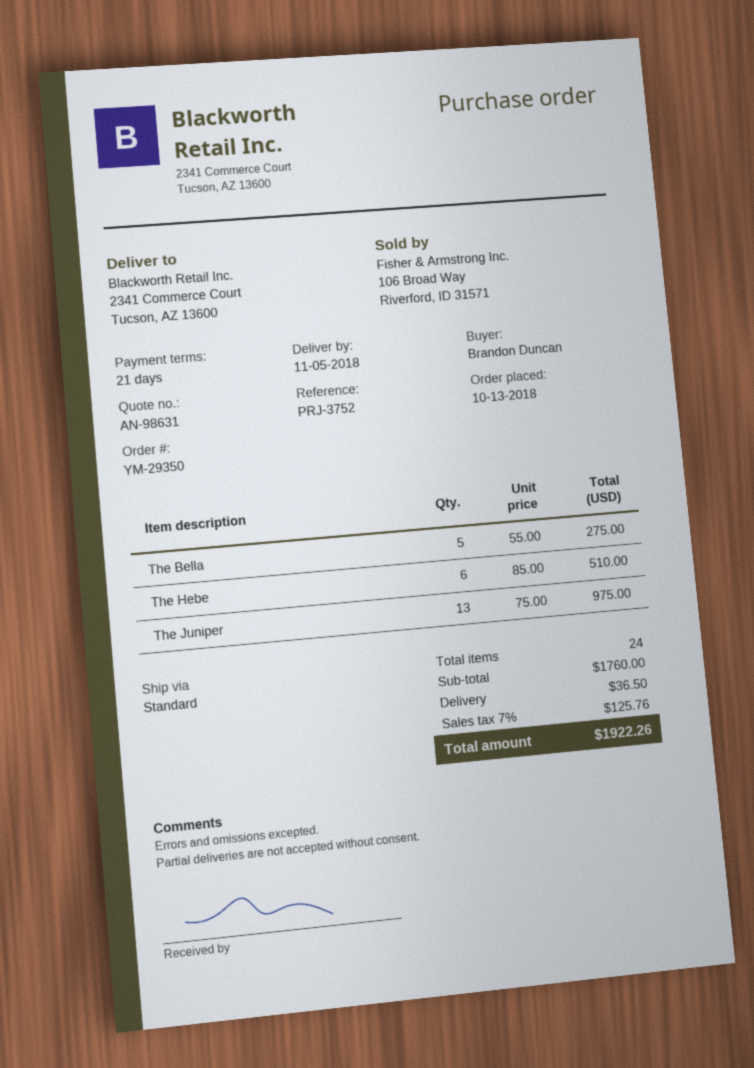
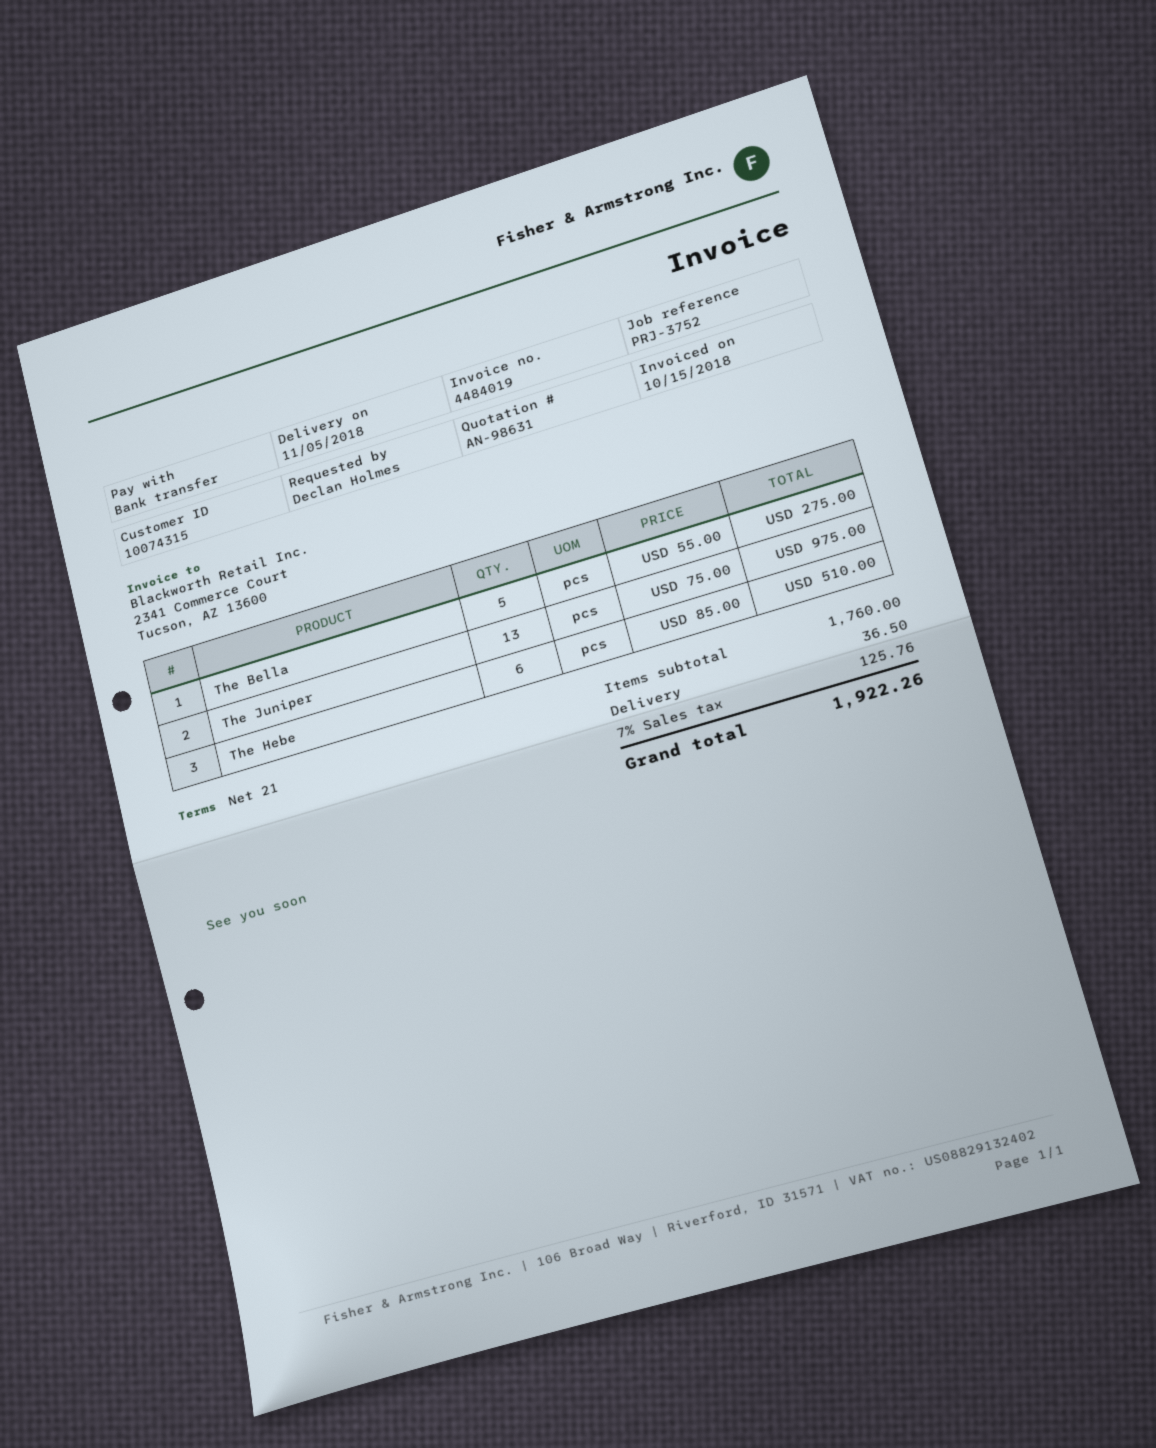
ordered by: Brandon Duncan -> Declan Holmes

